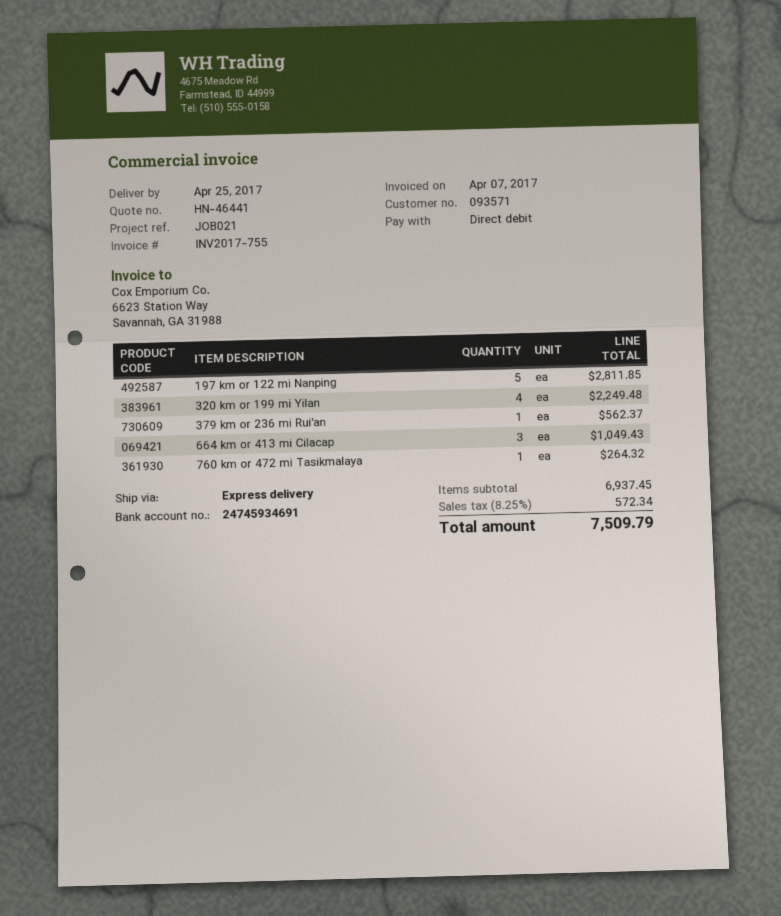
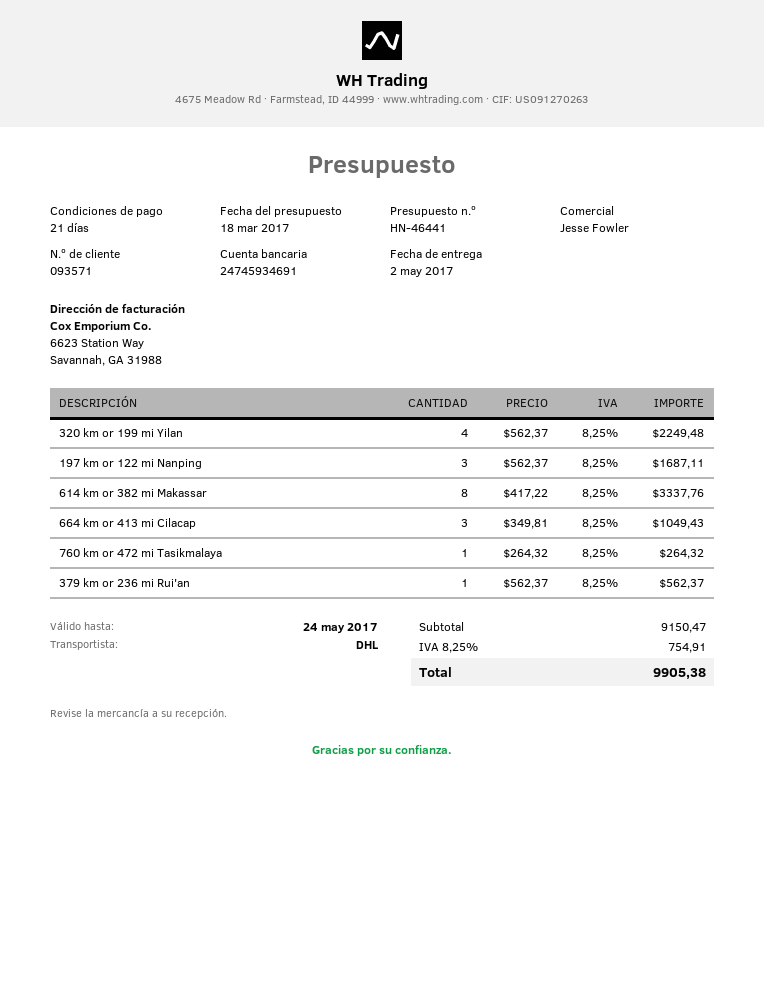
delivery date: 2017-04-25 -> 2017-05-02
shipping method: express -> DHL
197 km or 122 mi Nanping: 5 for 2811.85 -> 3 for 1687.11
614 km or 382 mi Makassar: none -> 8 for 3337.76
subtotal: 6937.45 -> 9150.47
tax: 8.25% = 572.34 -> 8.25% = 754.91
total: 7509.79 -> 9905.38

